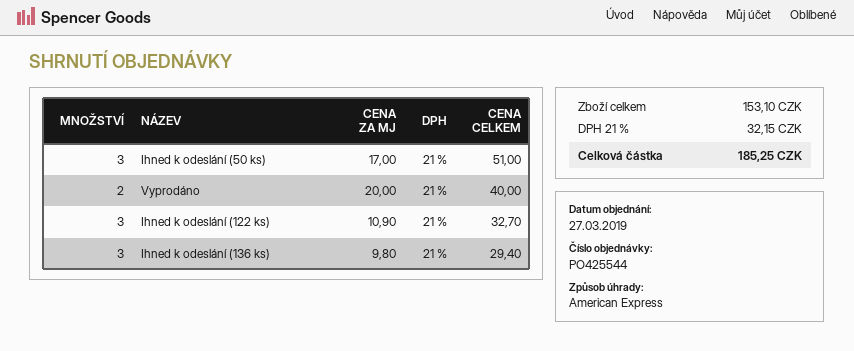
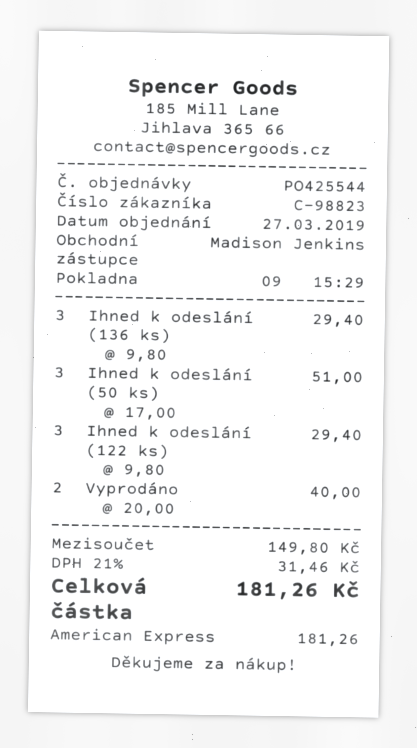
Ihned k odeslání (122 ks): 3 x 10.90 = 32.70 -> 3 x 9.80 = 29.40
subtotal: 153.10 -> 149.80
tax: 21% = 32.15 -> 21% = 31.46
total: 185.25 -> 181.26

